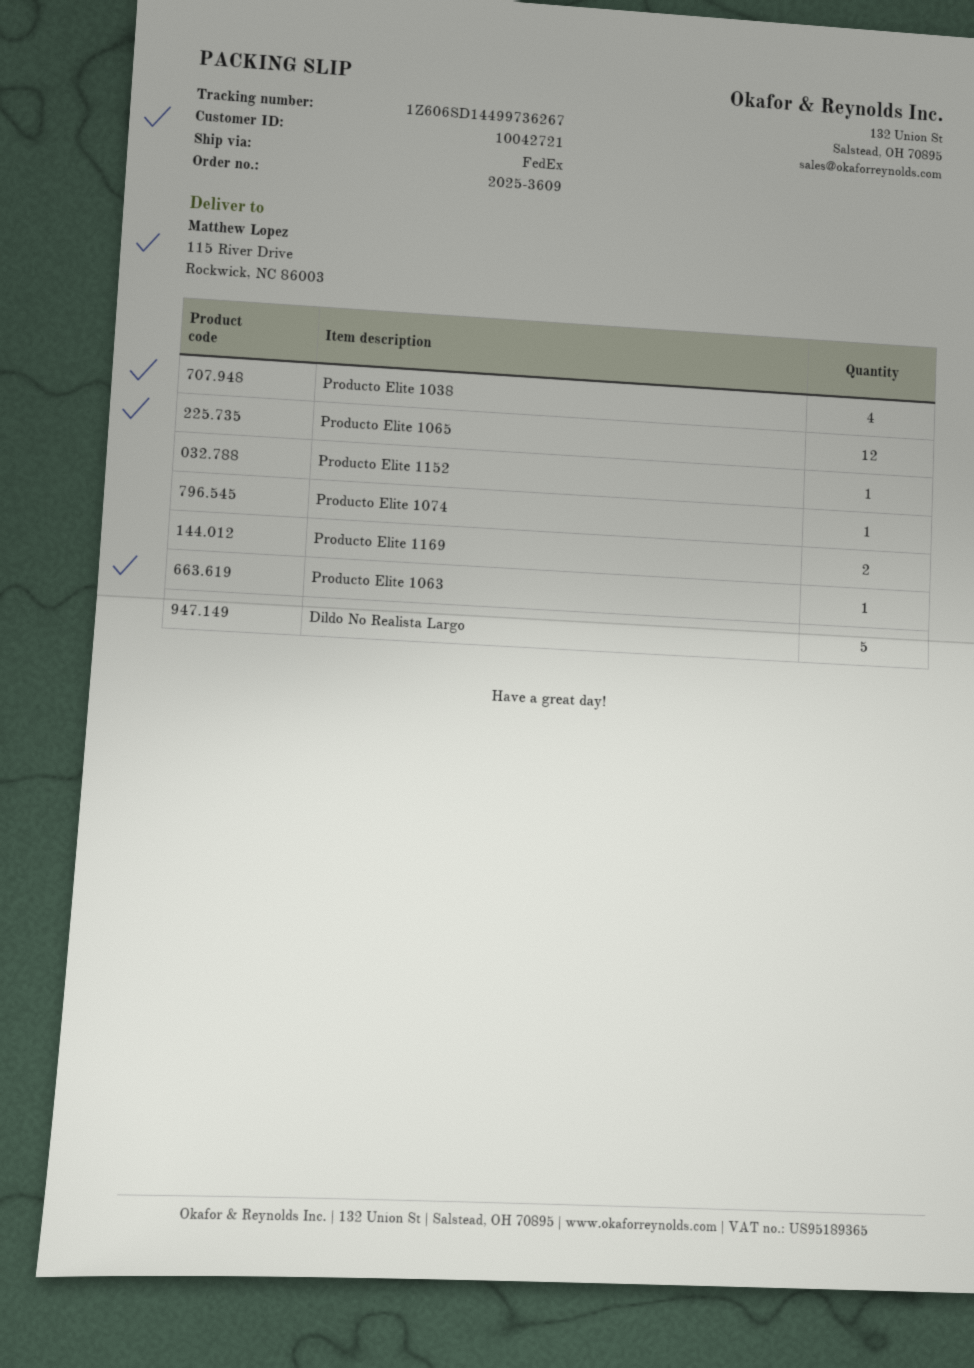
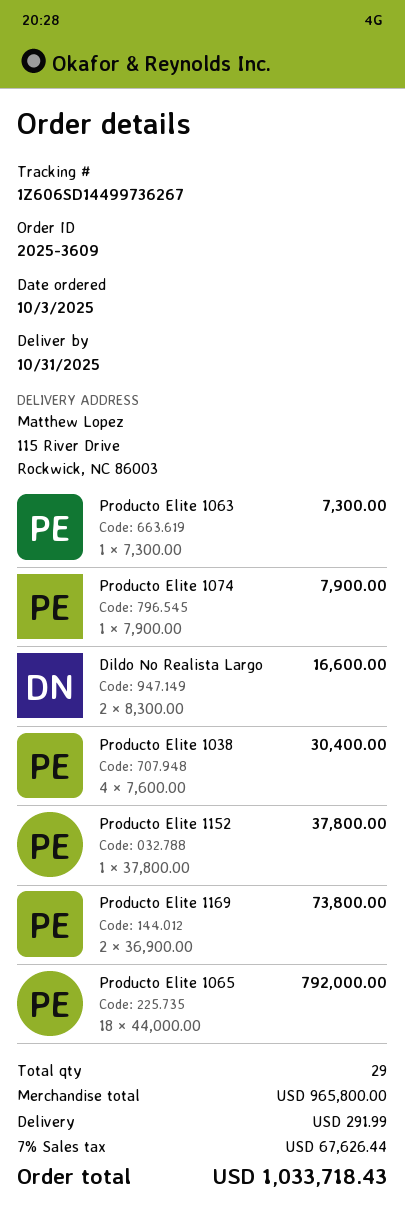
Producto Elite 1065: 12 -> 18
Dildo No Realista Largo: 5 -> 2

